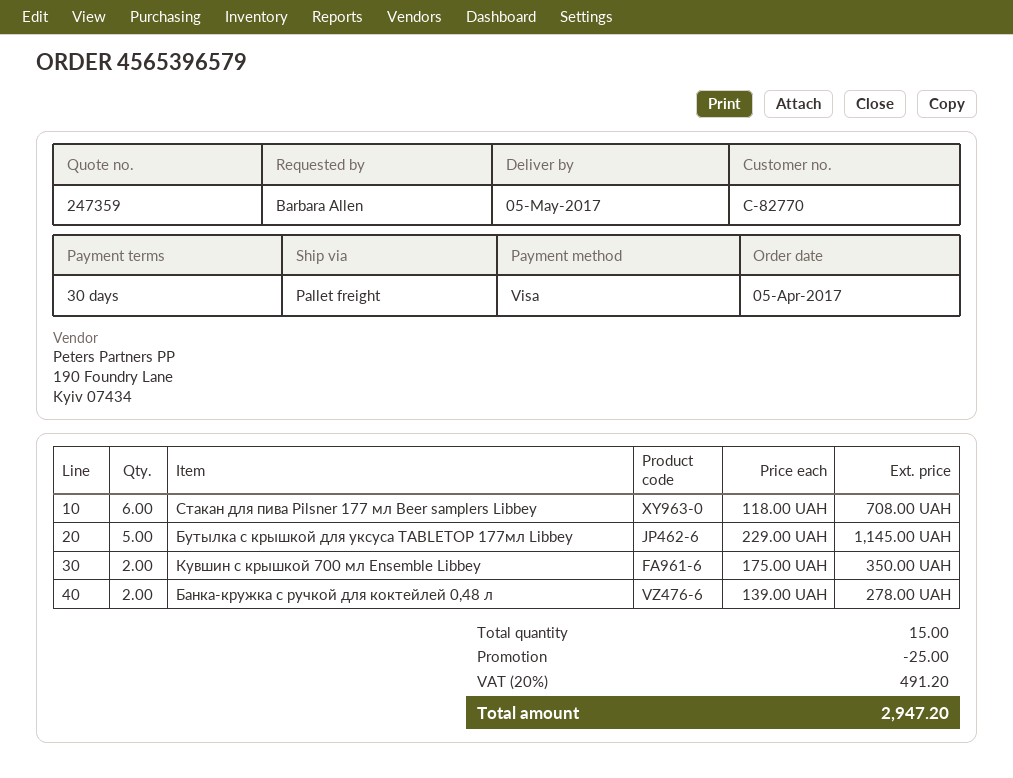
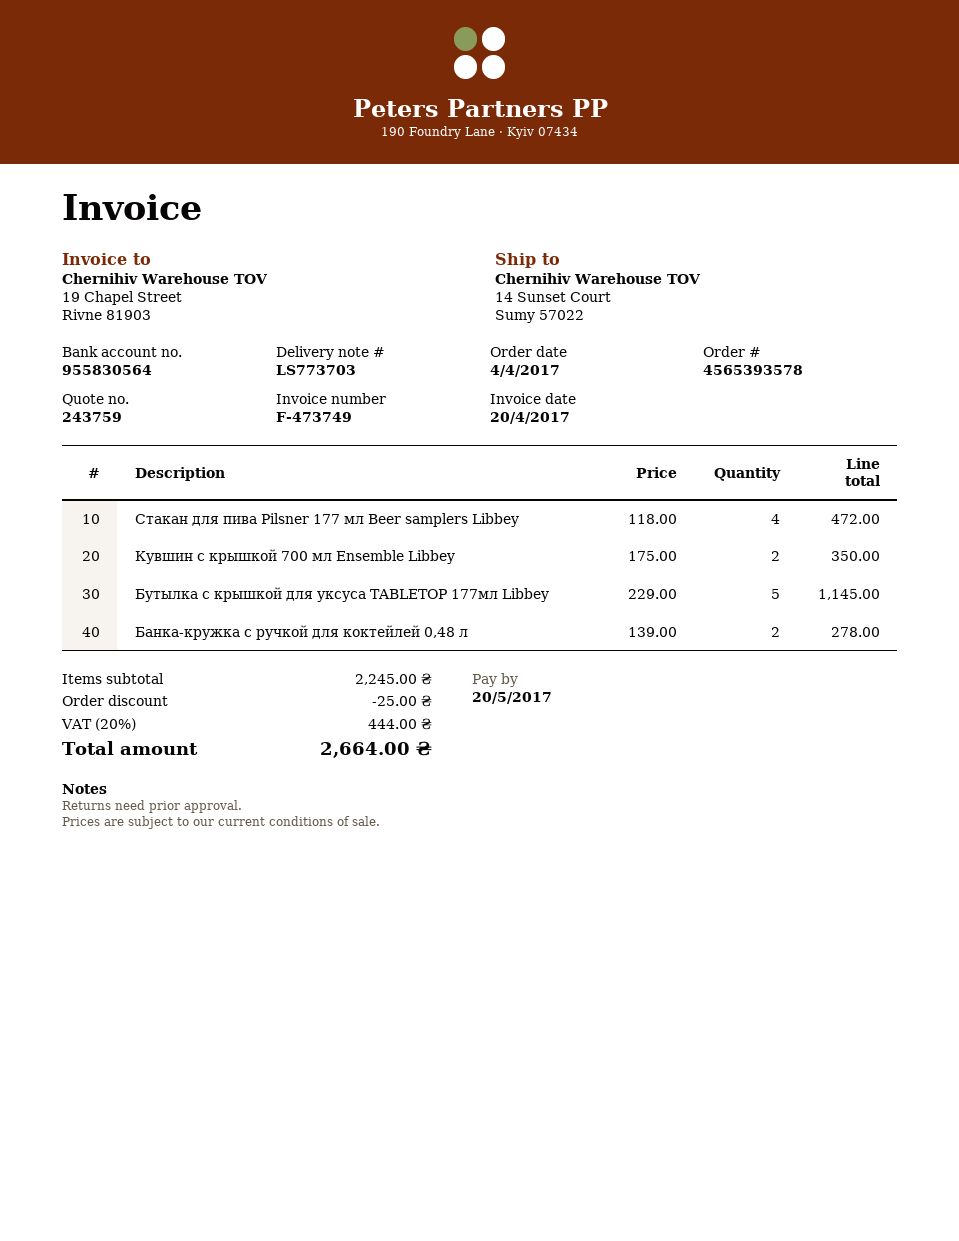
quote number: 247359 -> 243759
order number: 4565396579 -> 4565393578
order date: 2017-04-05 -> 2017-04-04
Стакан для пива Pilsner 177 мл Beer samplers Libbey: 6 x 118.00 = 708.00 -> 4 x 118.00 = 472.00
tax: 20% = 491.20 -> 20% = 444.00
total: 2947.20 -> 2664.00

